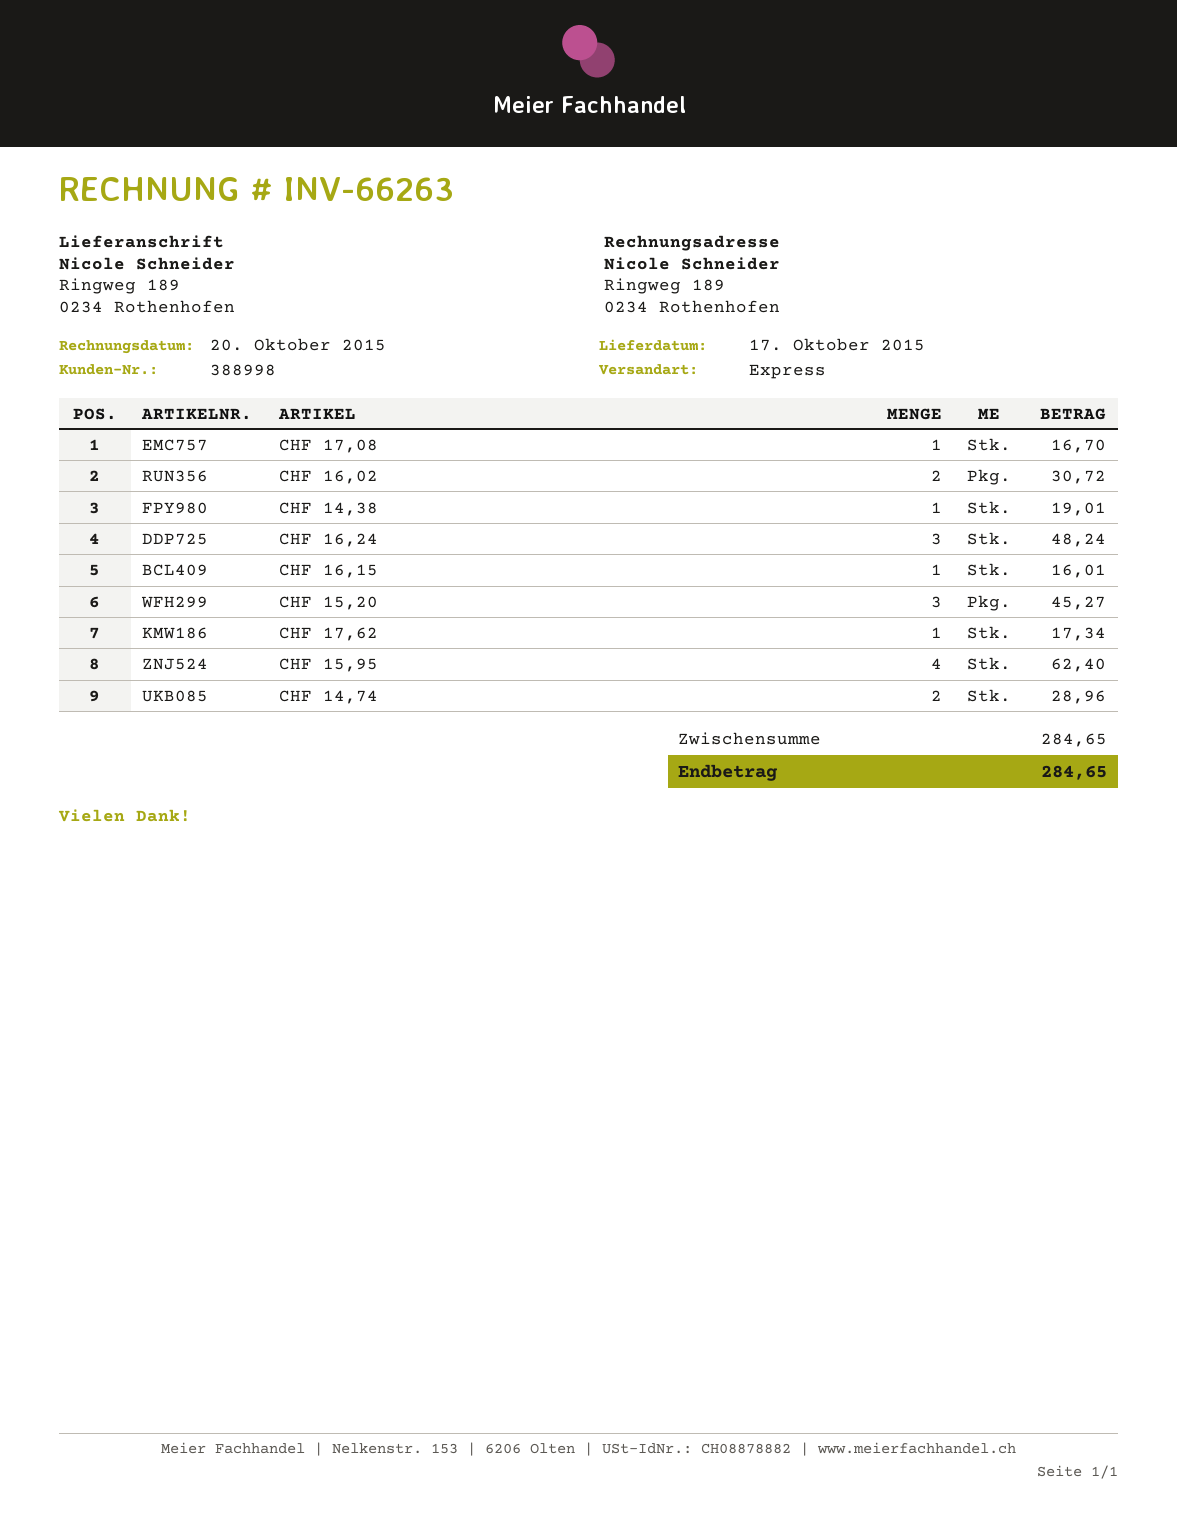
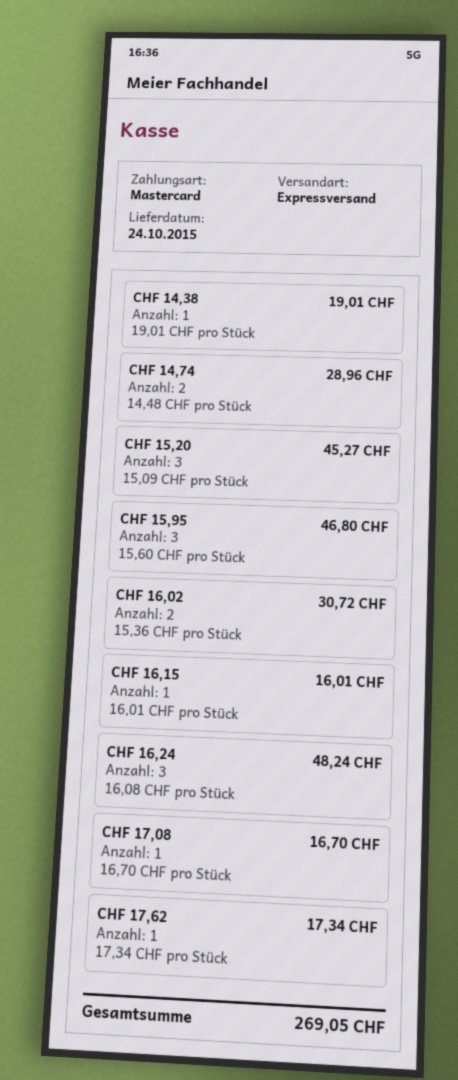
delivery date: 2015-10-17 -> 2015-10-24
CHF 15,95: 4 for 62.40 -> 3 for 46.80
total: 284.65 -> 269.05

